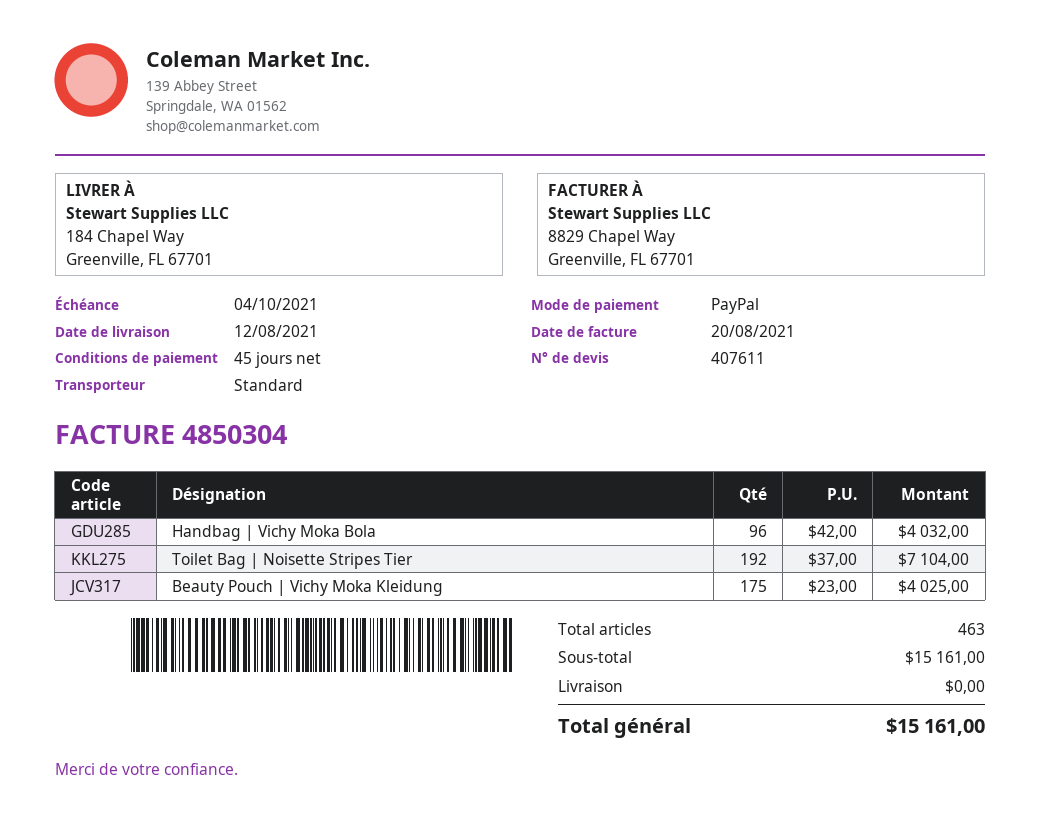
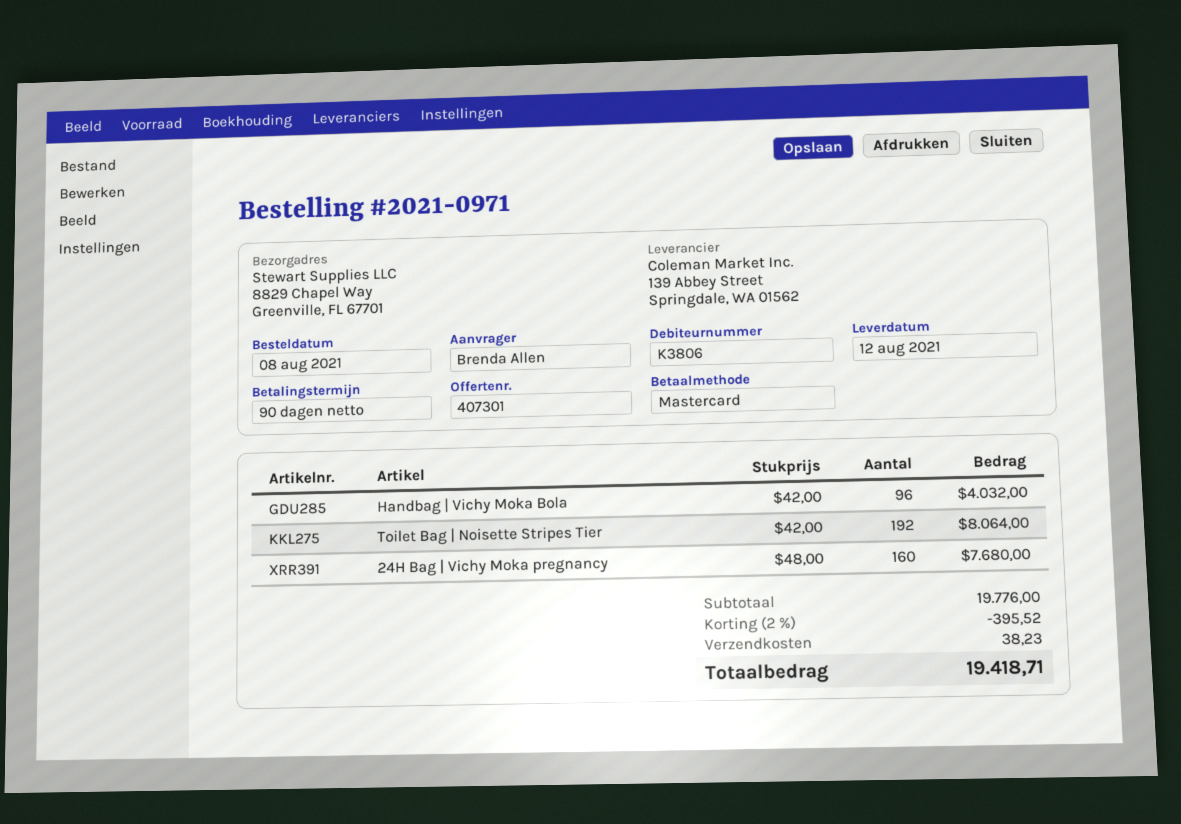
quote number: 407611 -> 407301
payment terms: 45 days -> 90 days
payment method: PayPal -> Mastercard
ship to: 184 Chapel Way, Greenville, FL 67701 -> 8829 Chapel Way, Greenville, FL 67701
Toilet Bag | Noisette Stripes Tier: 192 x 37.00 = 7104.00 -> 192 x 42.00 = 8064.00
Beauty Pouch | Vichy Moka Kleidung: 175 x 23.00 = 4025.00 -> none
24H Bag | Vichy Moka pregnancy: none -> 160 x 48.00 = 7680.00
subtotal: 15161.00 -> 19776.00
discount: none -> 2% = 395.52
shipping: 0.00 -> 38.23
total: 15161.00 -> 19418.71

